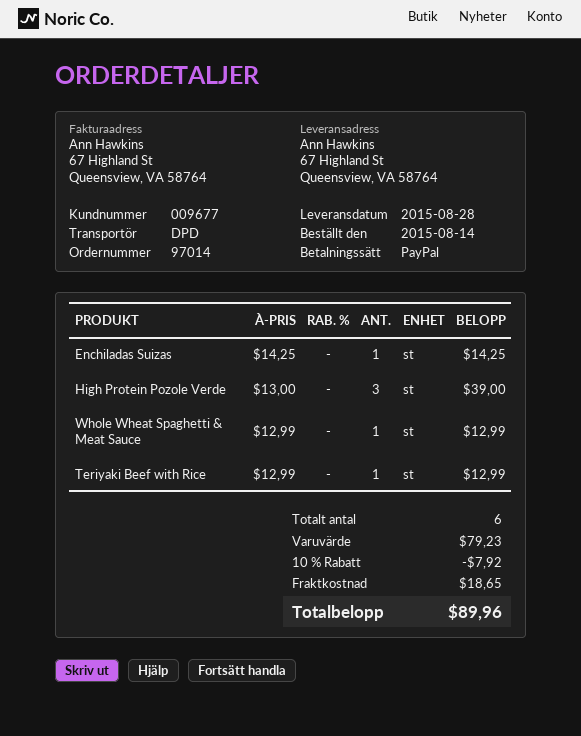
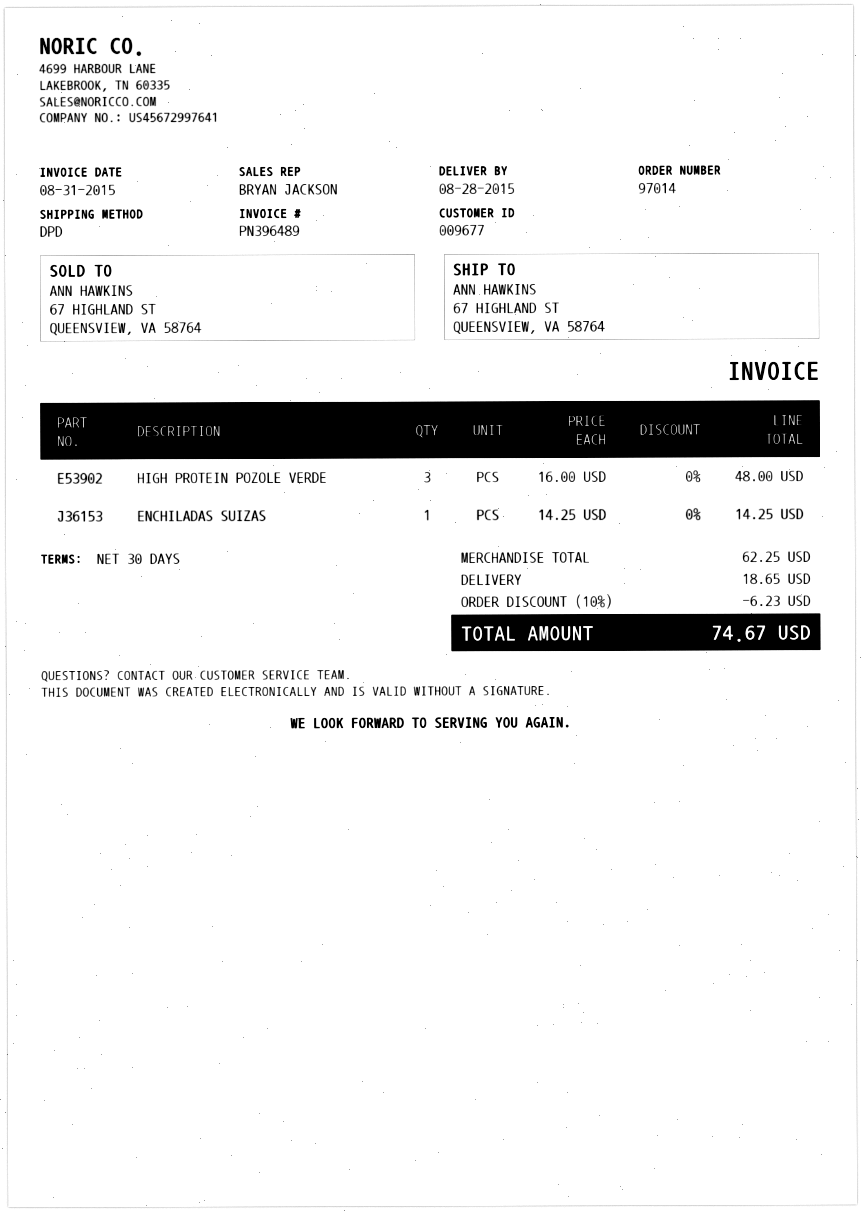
High Protein Pozole Verde: 3 x 13.00 = 39.00 -> 3 x 16.00 = 48.00
Whole Wheat Spaghetti & Meat Sauce: 1 x 12.99 = 12.99 -> none
Teriyaki Beef with Rice: 1 x 12.99 = 12.99 -> none
subtotal: 79.23 -> 62.25
discount: 10% = 7.92 -> 10% = 6.23
total: 89.96 -> 74.67

